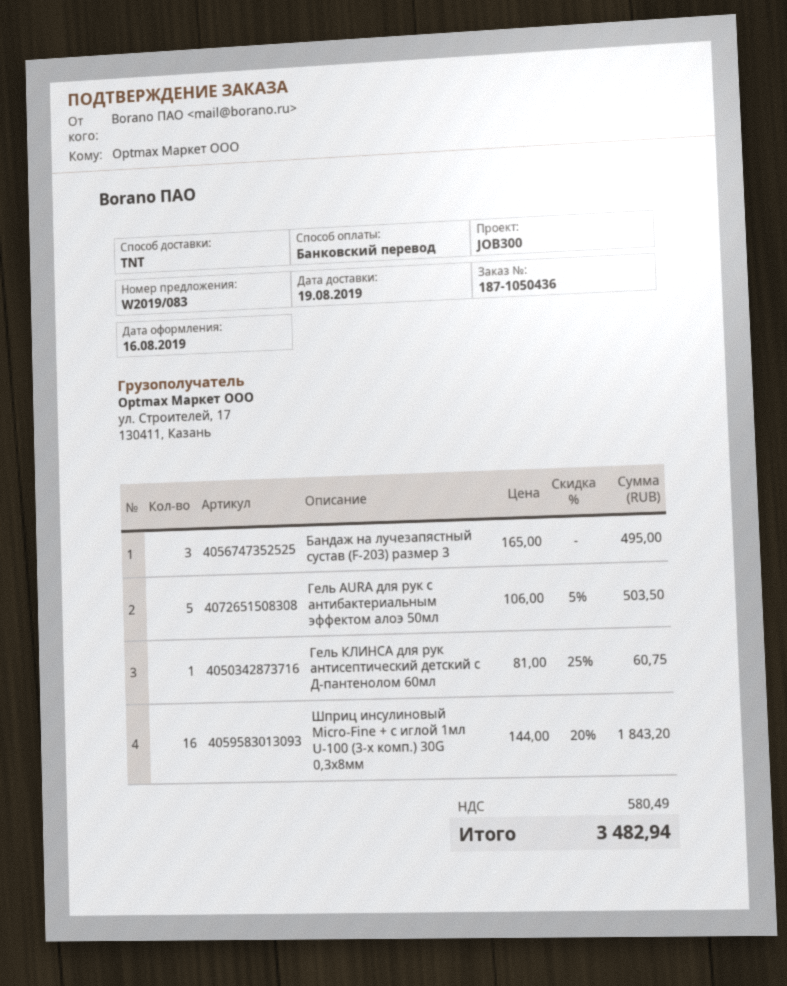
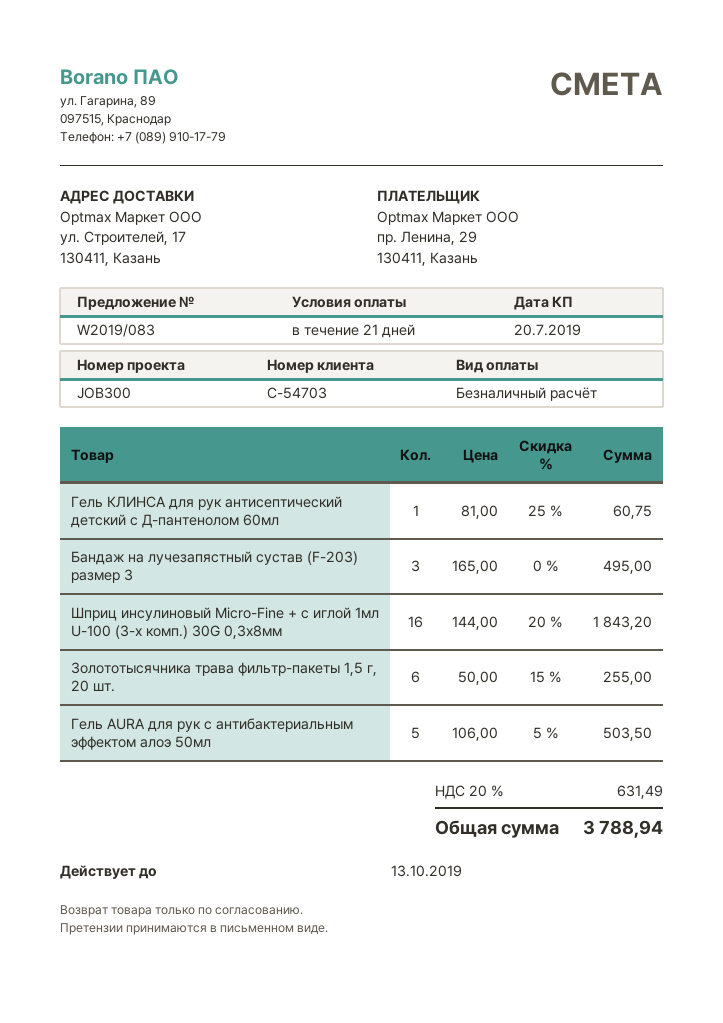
Золототысячника трава фильтр-пакеты 1,5 г, 20 шт.: none -> 6 x 50.00 - 15% = 255.00
tax: 580.49 -> 631.49
total: 3482.94 -> 3788.94

